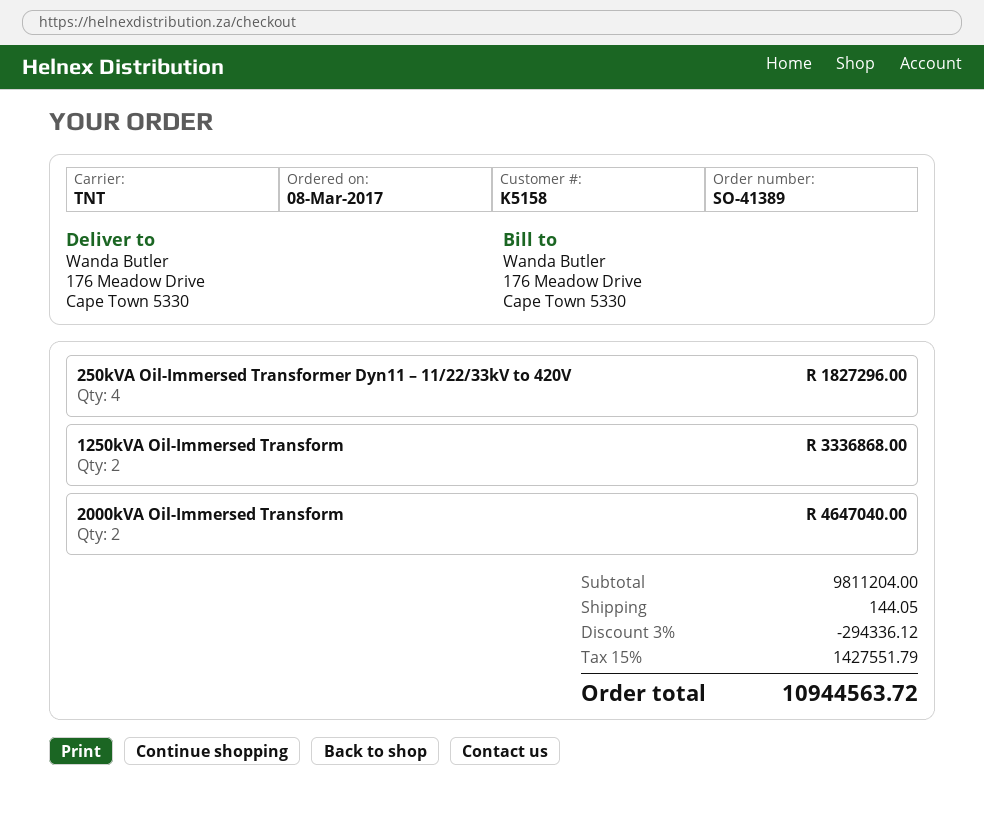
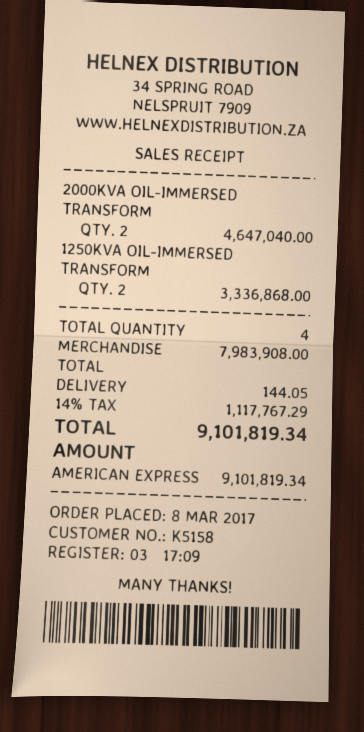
250kVA Oil-Immersed Transformer Dyn11 – 11/22/33kV to 420V: 4 for 1827296.00 -> none
subtotal: 9811204.00 -> 7983908.00
discount: 3% = 294336.12 -> none
tax: 15% = 1427551.79 -> 14% = 1117767.29
total: 10944563.72 -> 9101819.34

